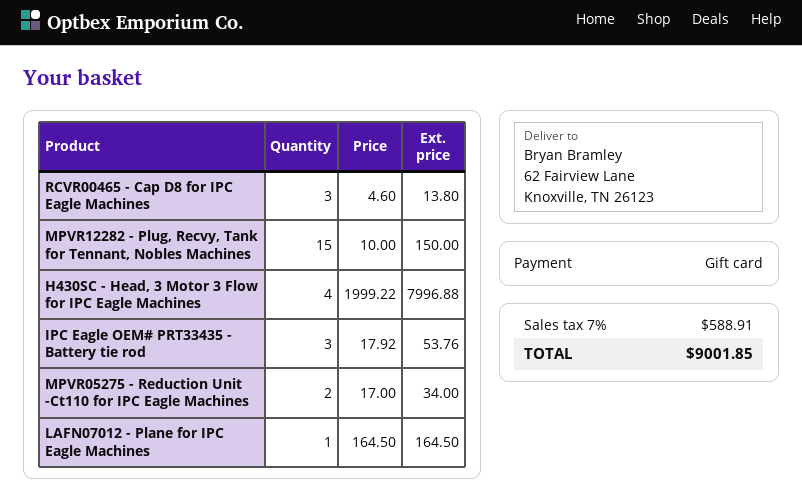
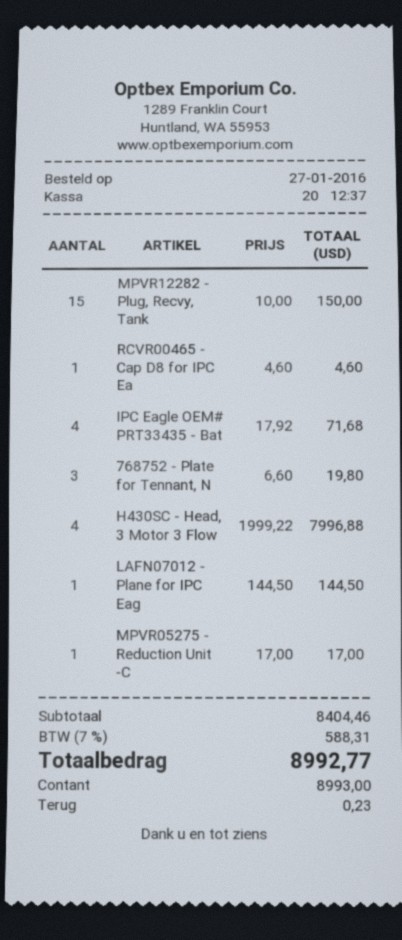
payment method: gift card -> cash
RCVR00465 - Cap D8 for IPC Eagle Machines: 3 x 4.60 = 13.80 -> 1 x 4.60 = 4.60
IPC Eagle OEM# PRT33435 - Battery tie rod: 3 x 17.92 = 53.76 -> 4 x 17.92 = 71.68
MPVR05275 - Reduction Unit -Ct110 for IPC Eagle Machines: 2 x 17.00 = 34.00 -> 1 x 17.00 = 17.00
LAFN07012 - Plane for IPC Eagle Machines: 1 x 164.50 = 164.50 -> 1 x 144.50 = 144.50
768752 - Plate for Tennant, N: none -> 3 x 6.60 = 19.80
tax: 7% = 588.91 -> 7% = 588.31
total: 9001.85 -> 8992.77

